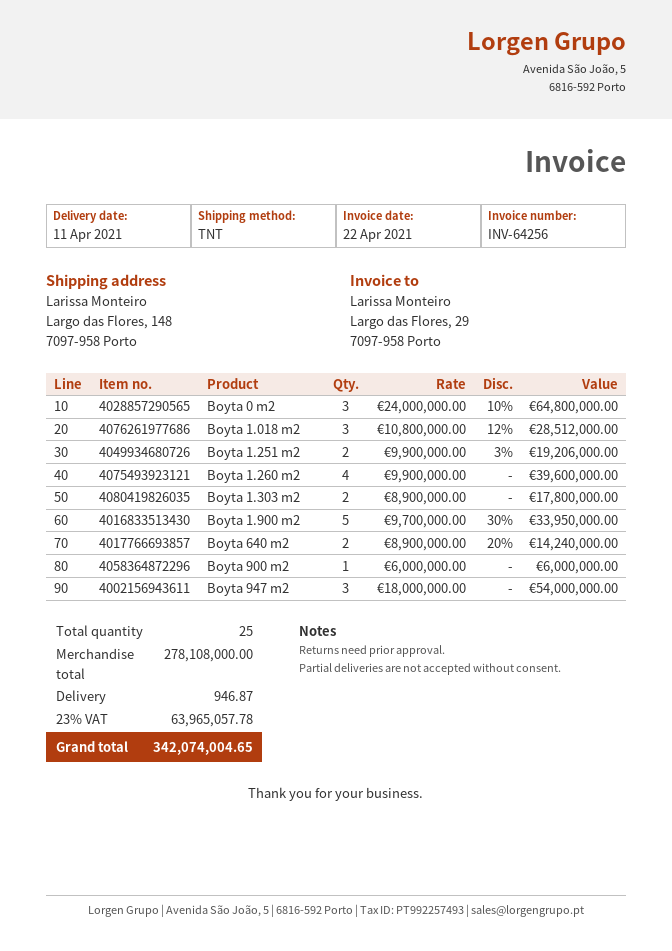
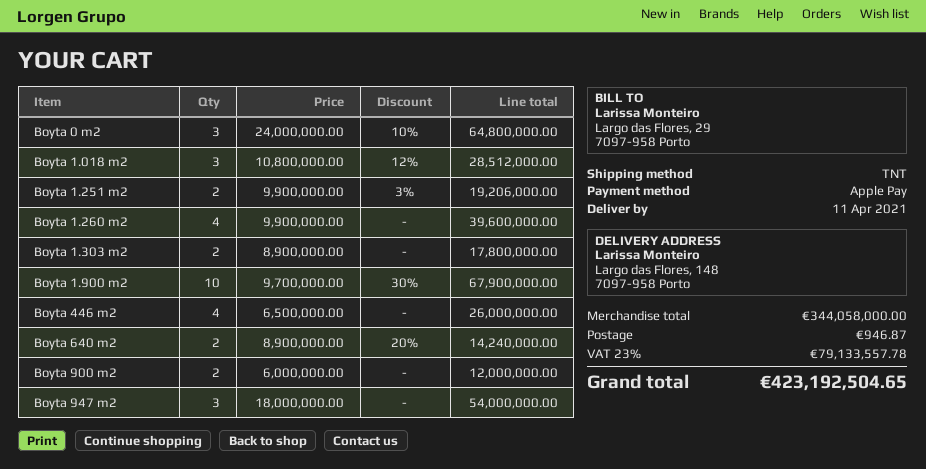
Boyta 1.900 m2: 5 x 9700000.00 - 30% = 33950000.00 -> 10 x 9700000.00 - 30% = 67900000.00
Boyta 900 m2: 1 x 6000000.00 = 6000000.00 -> 2 x 6000000.00 = 12000000.00
Boyta 446 m2: none -> 4 x 6500000.00 = 26000000.00
subtotal: 278108000.00 -> 344058000.00
tax: 23% = 63965057.78 -> 23% = 79133557.78
total: 342074004.65 -> 423192504.65

